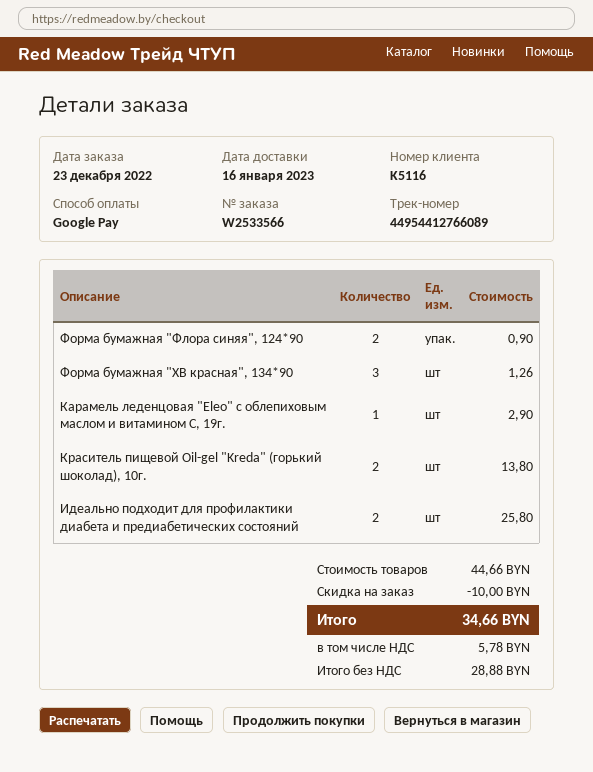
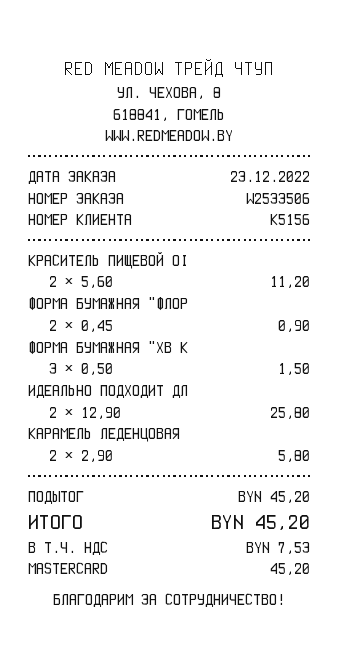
order number: W2533566 -> W2533506
customer number: K5116 -> K5156
payment method: Google Pay -> Mastercard
Форма бумажная "ХВ красная", 134*90: 3 for 1.26 -> 3 for 1.50
Карамель леденцовая "Eleo" с облепиховым маслом и витамином С, 19г.: 1 for 2.90 -> 2 for 5.80
Краситель пищевой Oil-gel "Kreda" (горький шоколад), 10г.: 2 for 13.80 -> 2 for 11.20
subtotal: 44.66 -> 45.20
discount: 10.00 -> none
tax: 5.78 -> 7.53
total: 34.66 -> 45.20

